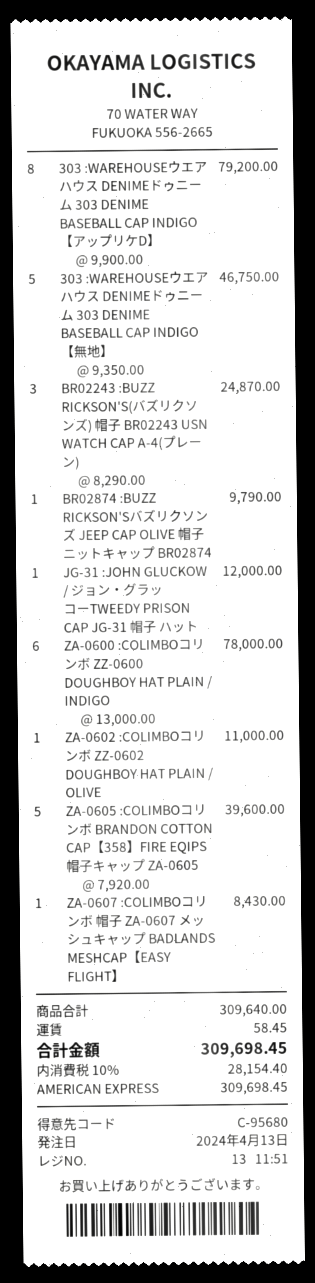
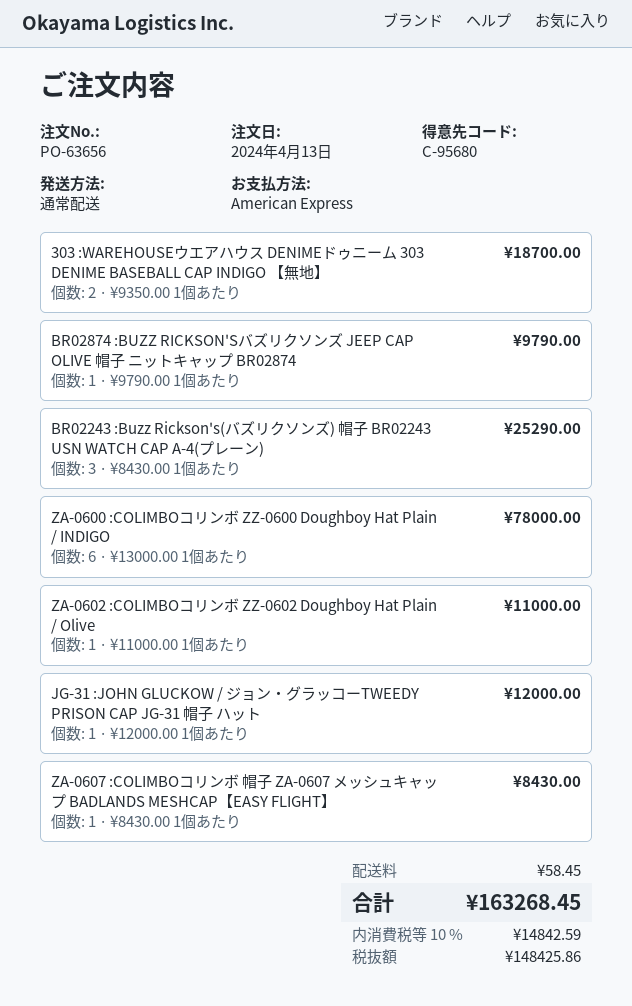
303 :WAREHOUSEウエアハウス DENIMEドゥニーム 303 DENIME BASEBALL CAP INDIGO 【アップリケD】: 8 x 9900.00 = 79200.00 -> none
303 :WAREHOUSEウエアハウス DENIMEドゥニーム 303 DENIME BASEBALL CAP INDIGO 【無地】: 5 x 9350.00 = 46750.00 -> 2 x 9350.00 = 18700.00
BR02243 :BUZZ RICKSON'S(バズリクソンズ) 帽子 BR02243 USN WATCH CAP A-4(プレーン): 3 x 8290.00 = 24870.00 -> 3 x 8430.00 = 25290.00
ZA-0605 :COLIMBOコリンボ BRANDON COTTON CAP【358】FIRE EQIPS 帽子キャップ ZA-0605: 5 x 7920.00 = 39600.00 -> none
tax: 10% = 28154.40 -> 10% = 14842.59
total: 309698.45 -> 163268.45

